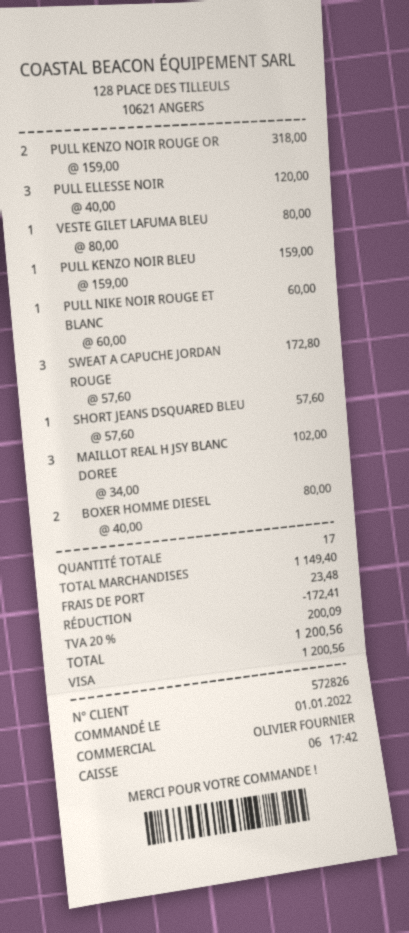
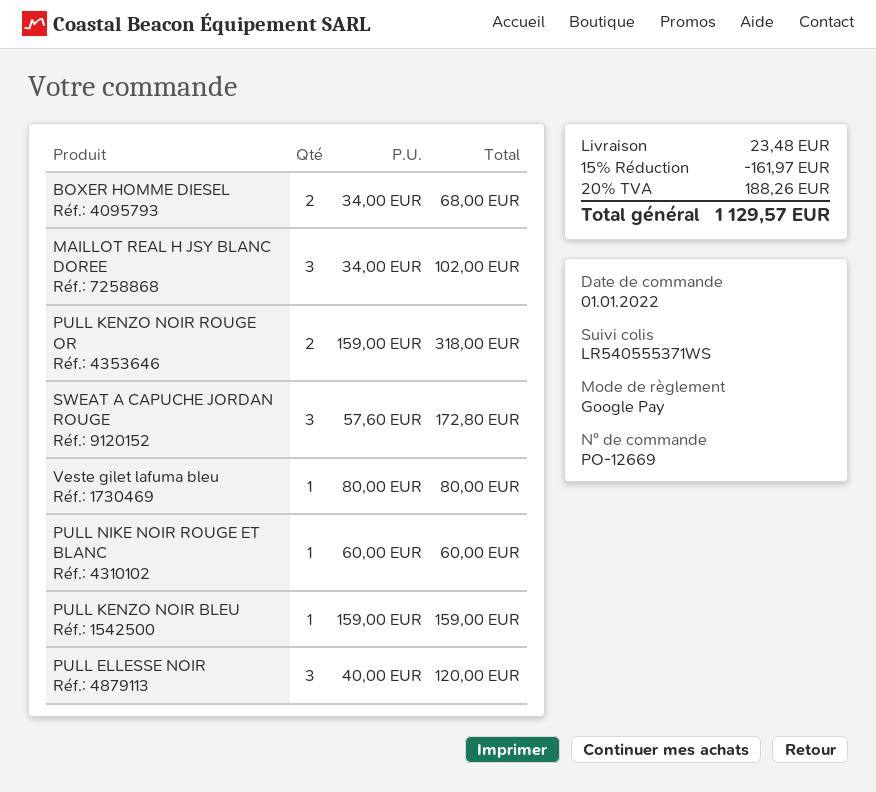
payment method: Visa -> Google Pay
SHORT JEANS DSQUARED BLEU: 1 x 57.60 = 57.60 -> none
BOXER HOMME DIESEL: 2 x 40.00 = 80.00 -> 2 x 34.00 = 68.00
discount: 172.41 -> 161.97
tax: 20% = 200.09 -> 20% = 188.26
total: 1200.56 -> 1129.57

